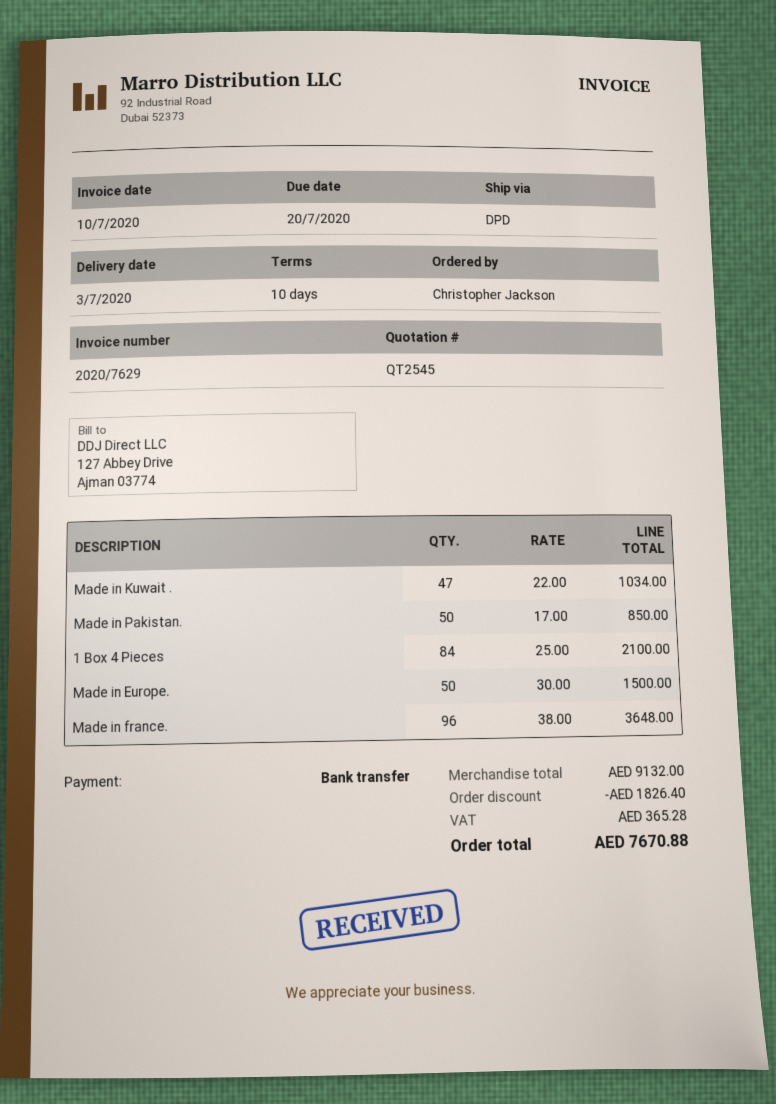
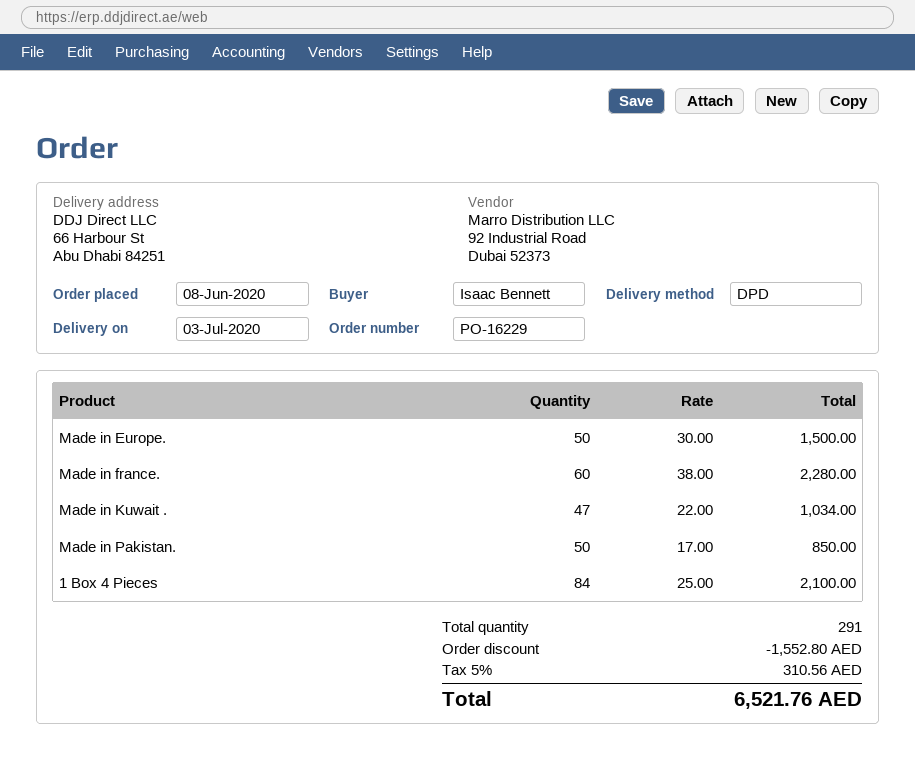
ordered by: Christopher Jackson -> Isaac Bennett
Made in france.: 96 x 38.00 = 3648.00 -> 60 x 38.00 = 2280.00
discount: 1826.40 -> 1552.80
tax: 365.28 -> 310.56
total: 7670.88 -> 6521.76

